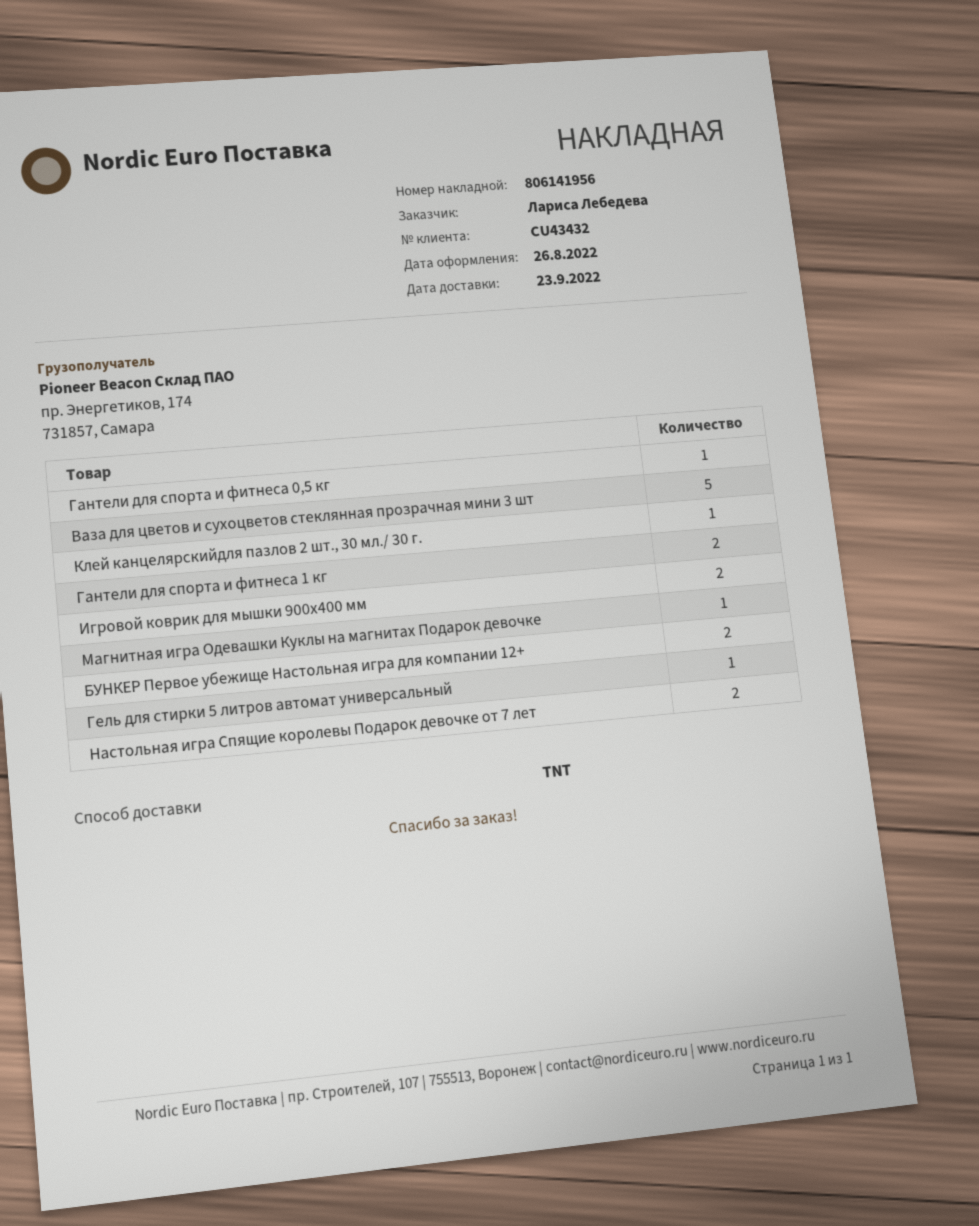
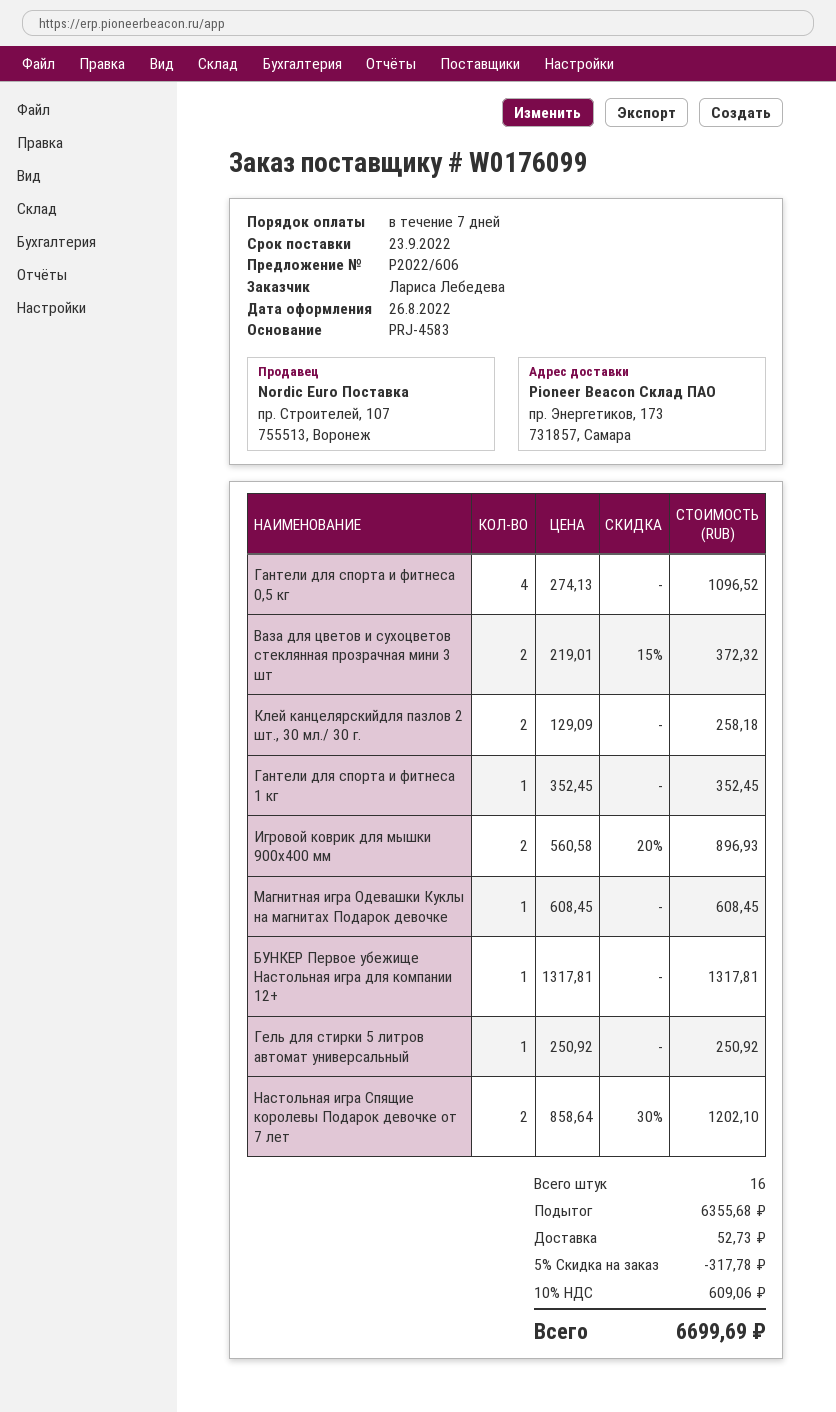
ship to: пр. Энергетиков, 174, 731857, Самара -> пр. Энергетиков, 173, 731857, Самара
Гантели для спорта и фитнеса 0,5 кг: 1 -> 4
Ваза для цветов и сухоцветов стеклянная прозрачная мини 3 шт: 5 -> 2
Клей канцелярскийдля пазлов 2 шт., 30 мл./ 30 г.: 1 -> 2
Гантели для спорта и фитнеса 1 кг: 2 -> 1
БУНКЕР Первое убежище Настольная игра для компании 12+: 2 -> 1

